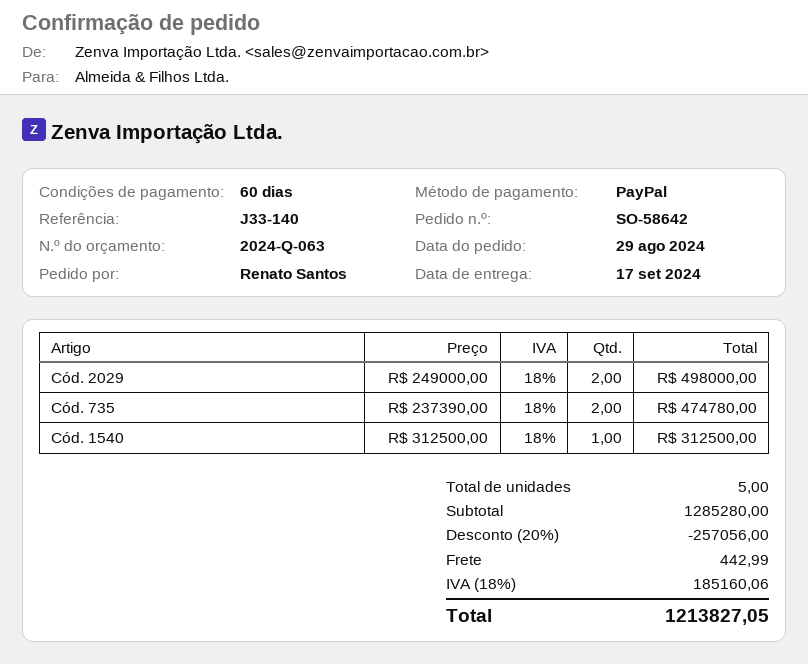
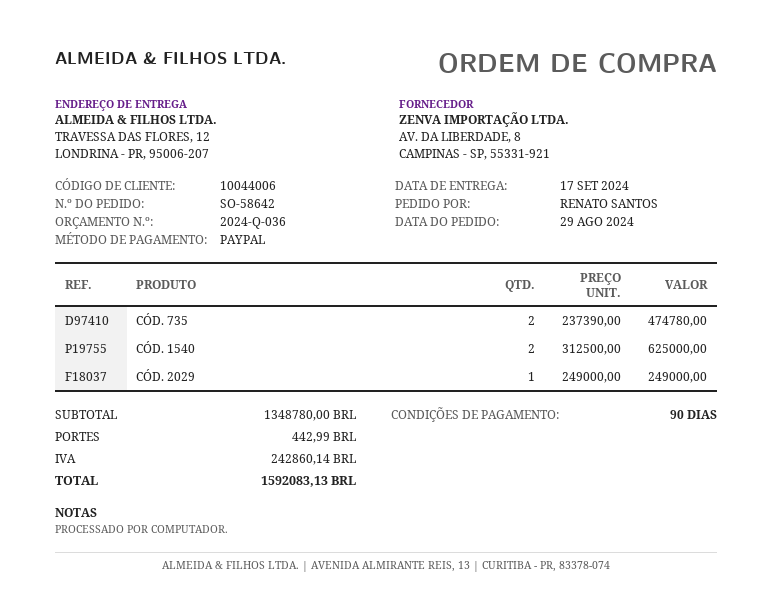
quote number: 2024-Q-063 -> 2024-Q-036
payment terms: 60 days -> 90 days
Cód. 2029: 2 x 249000.00 = 498000.00 -> 1 x 249000.00 = 249000.00
Cód. 1540: 1 x 312500.00 = 312500.00 -> 2 x 312500.00 = 625000.00
subtotal: 1285280.00 -> 1348780.00
discount: 20% = 257056.00 -> none
tax: 185160.06 -> 242860.14
total: 1213827.05 -> 1592083.13

